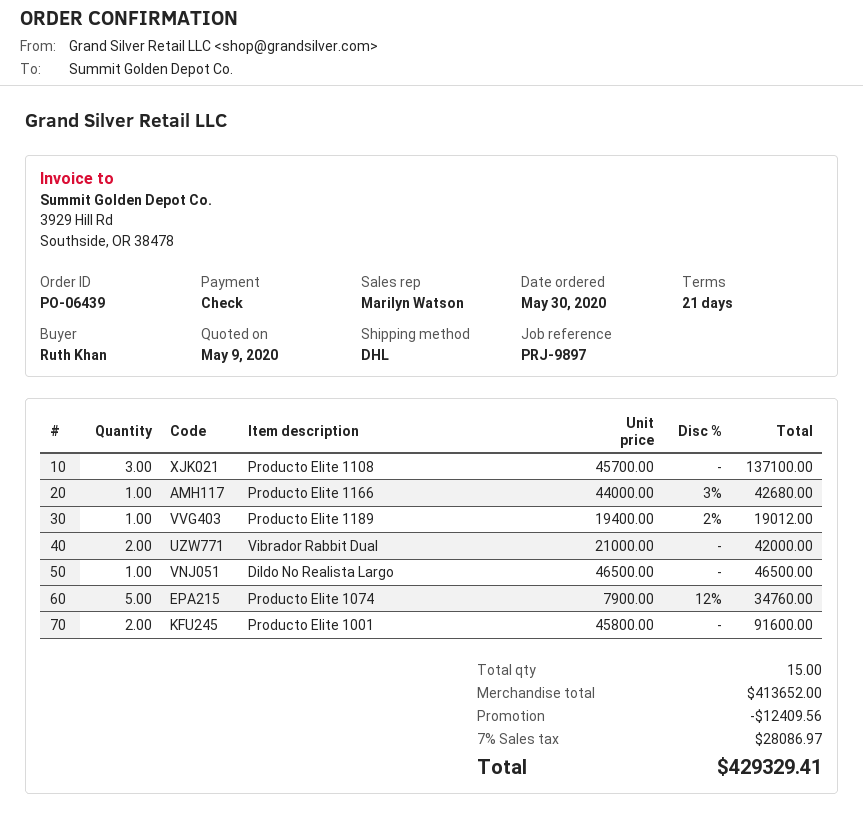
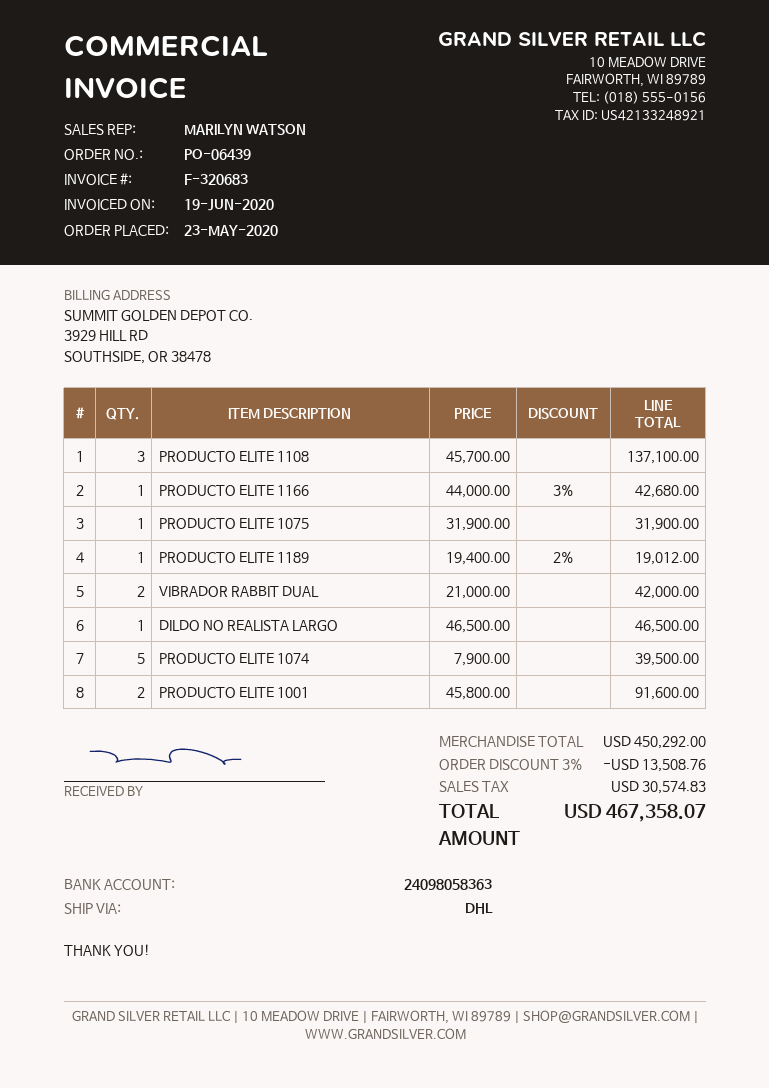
order date: 2020-05-30 -> 2020-05-23
Producto Elite 1074: 5 x 7900.00 - 12% = 34760.00 -> 5 x 7900.00 = 39500.00
PRODUCTO ELITE 1075: none -> 1 x 31900.00 = 31900.00
subtotal: 413652.00 -> 450292.00
discount: 12409.56 -> 13508.76
tax: 28086.97 -> 30574.83
total: 429329.41 -> 467358.07

